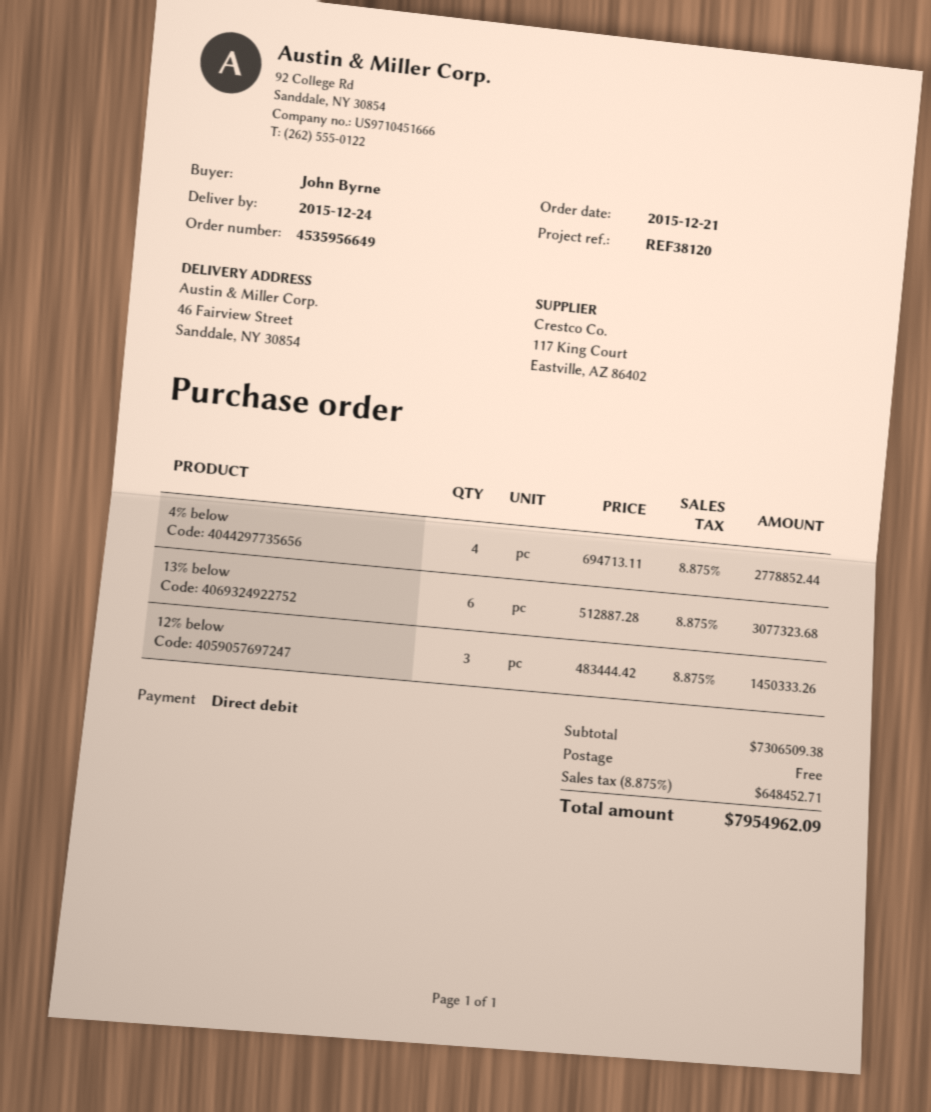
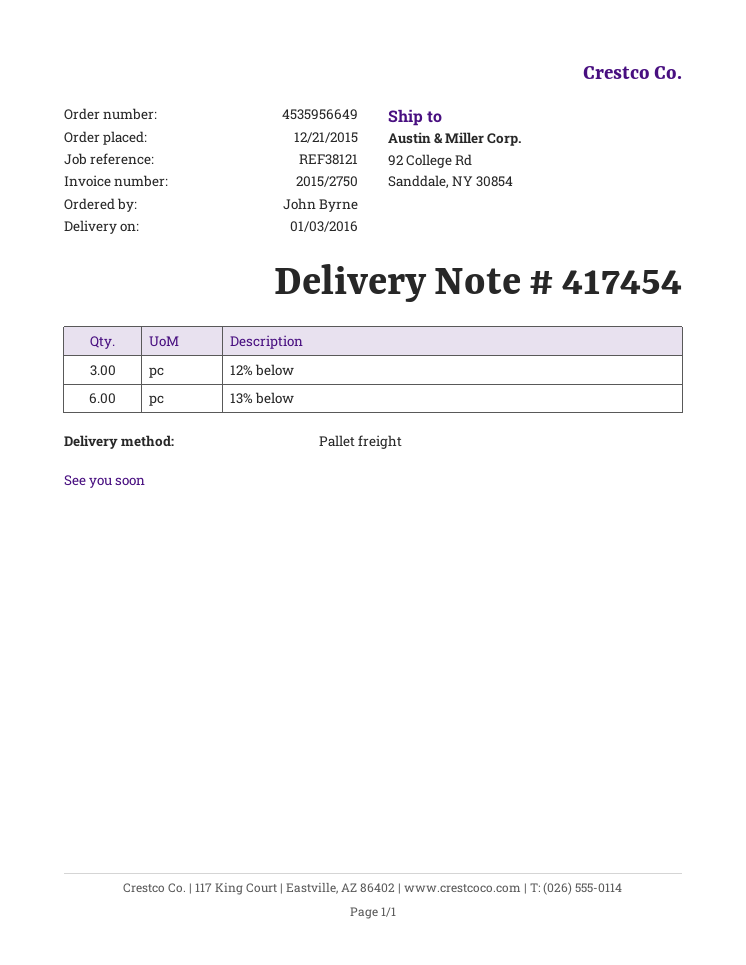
delivery date: 2015-12-24 -> 2016-01-03
reference: REF38120 -> REF38121
ship to: 46 Fairview Street, Sanddale, NY 30854 -> 92 College Rd, Sanddale, NY 30854
4% below: 4 -> none

